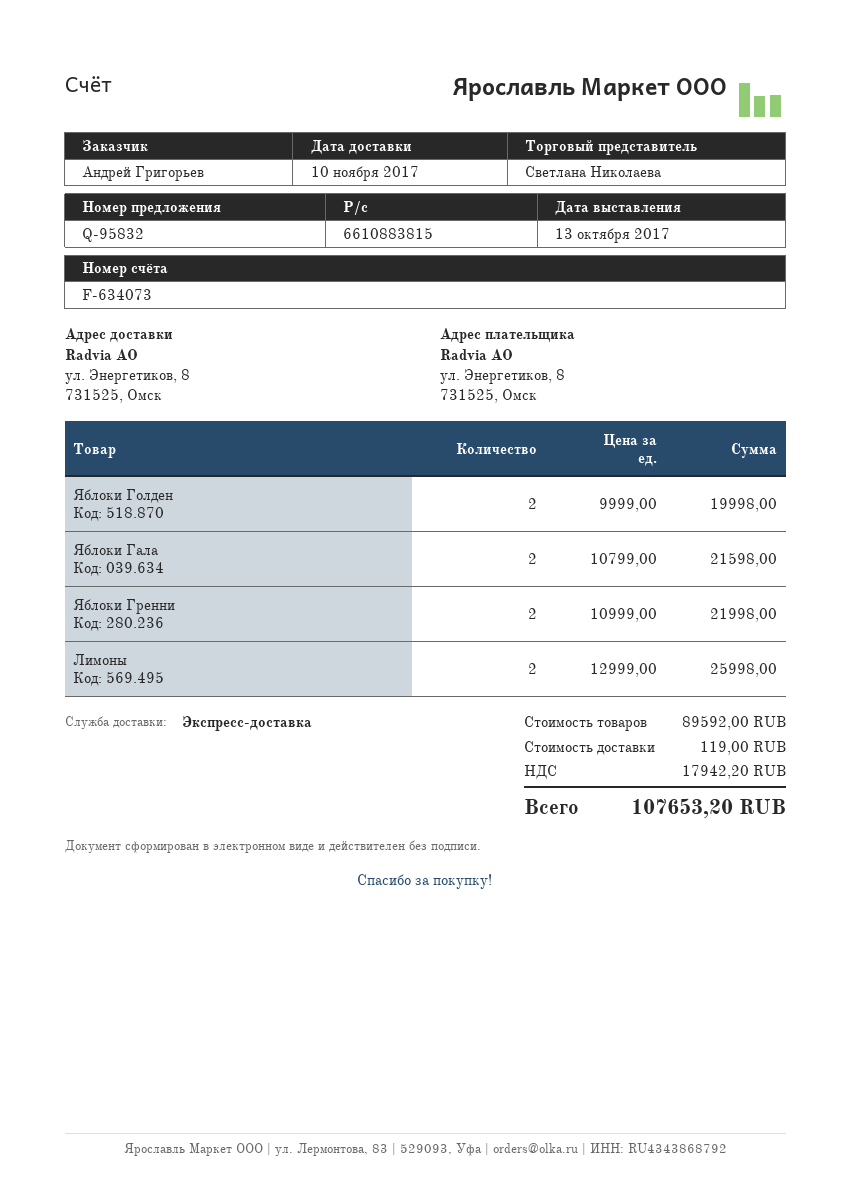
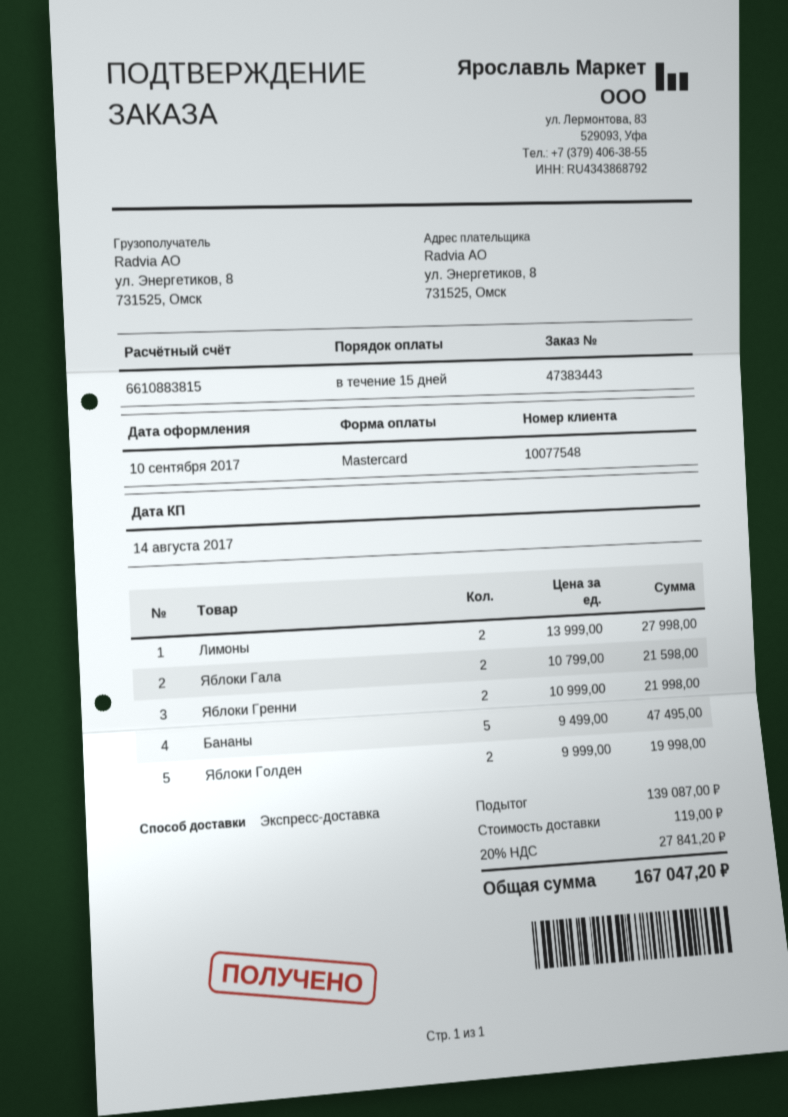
Лимоны: 2 x 12999.00 = 25998.00 -> 2 x 13999.00 = 27998.00
Бананы: none -> 5 x 9499.00 = 47495.00
subtotal: 89592.00 -> 139087.00
tax: 17942.20 -> 27841.20
total: 107653.20 -> 167047.20

